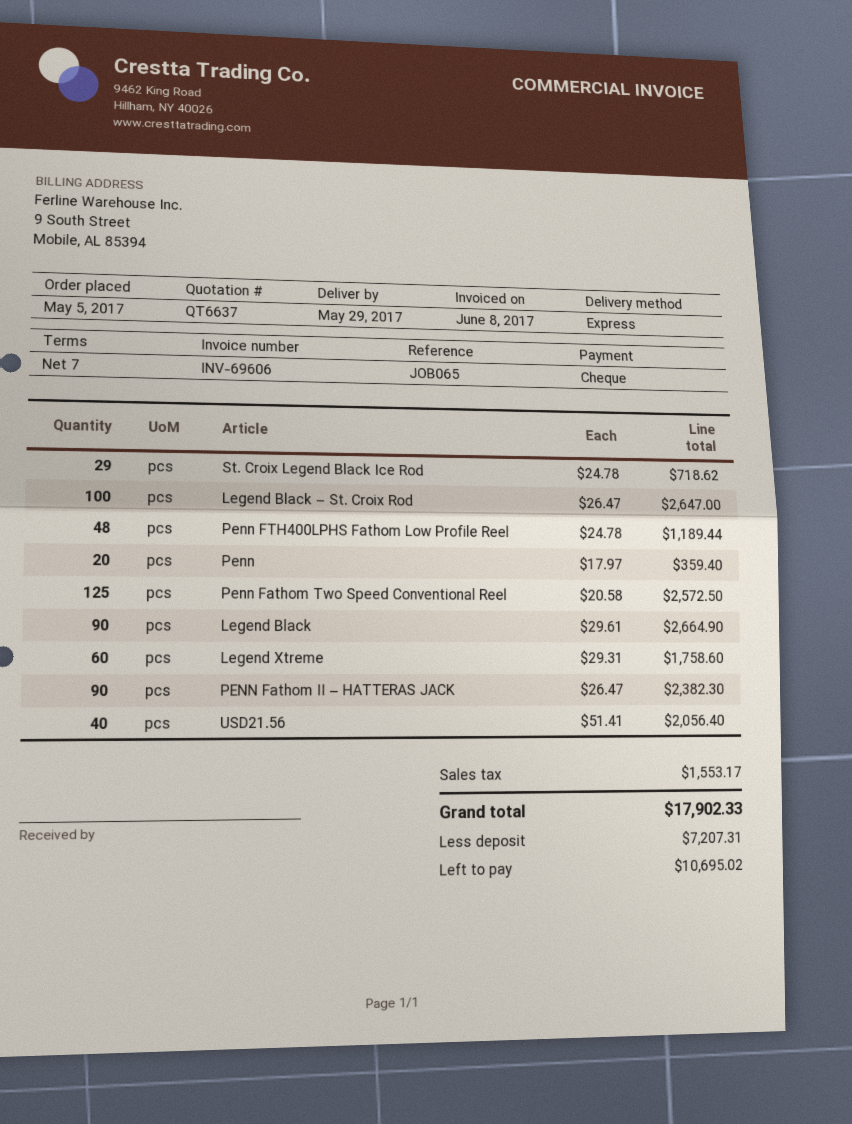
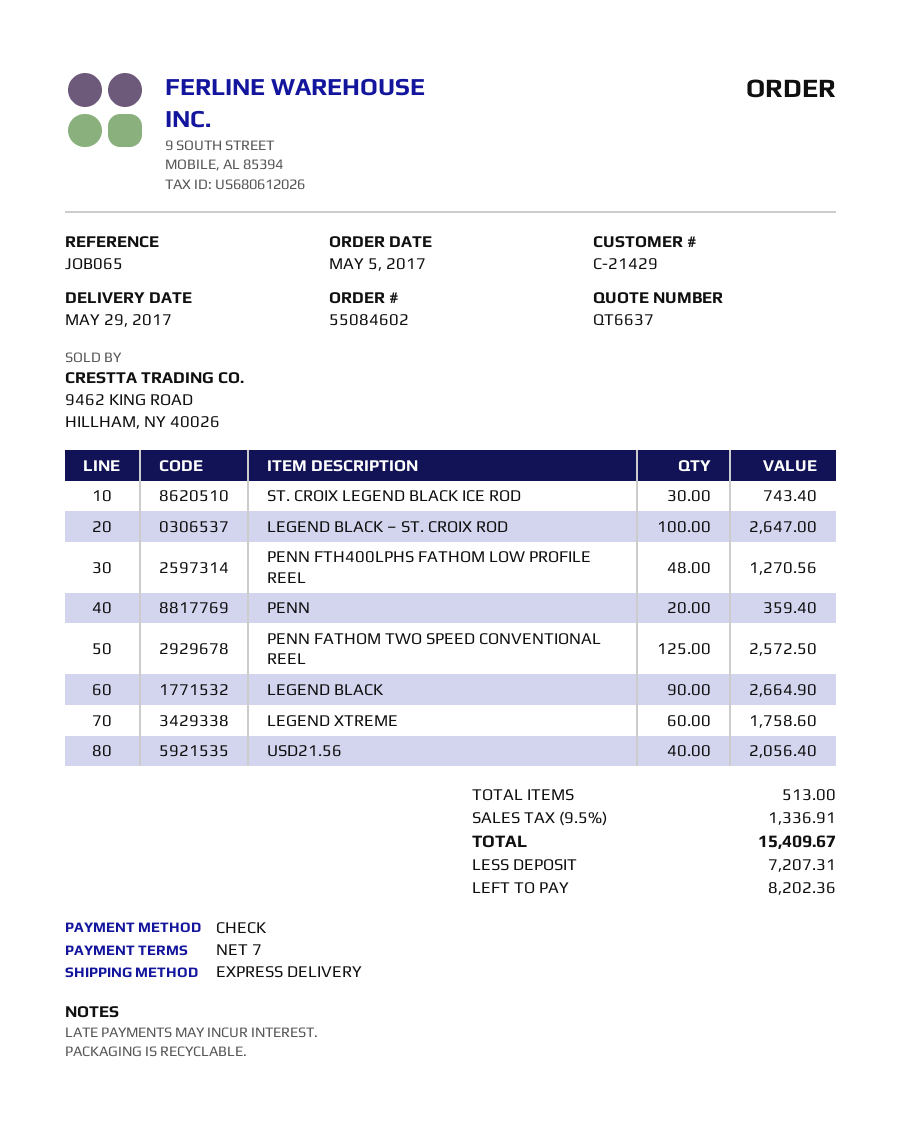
St. Croix Legend Black Ice Rod: 29 for 718.62 -> 30 for 743.40
Penn FTH400LPHS Fathom Low Profile Reel: 48 for 1189.44 -> 48 for 1270.56
PENN Fathom II – HATTERAS JACK: 90 for 2382.30 -> none
tax: 1553.17 -> 1336.91
total: 17902.33 -> 15409.67
balance: 10695.02 -> 8202.36

